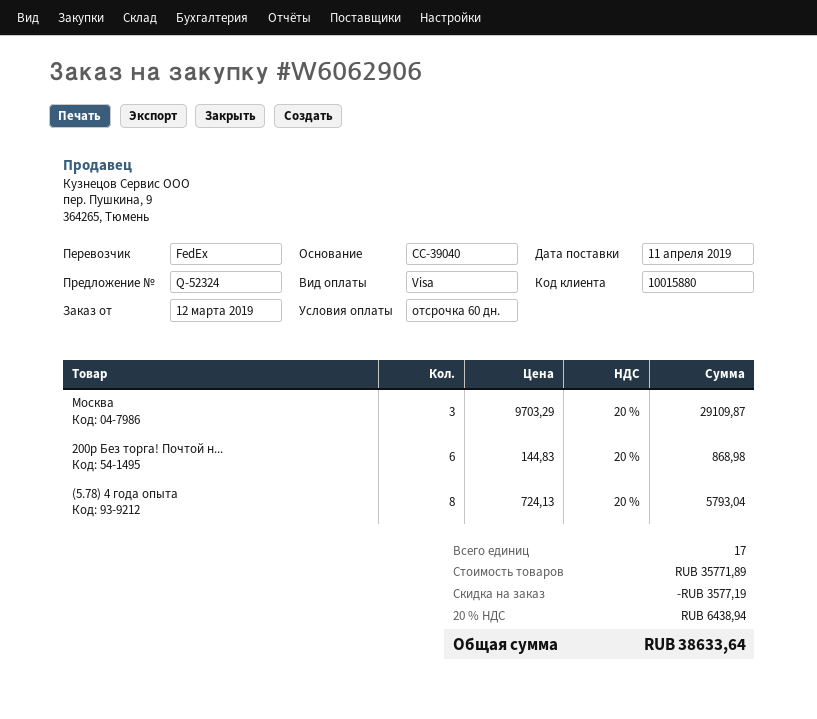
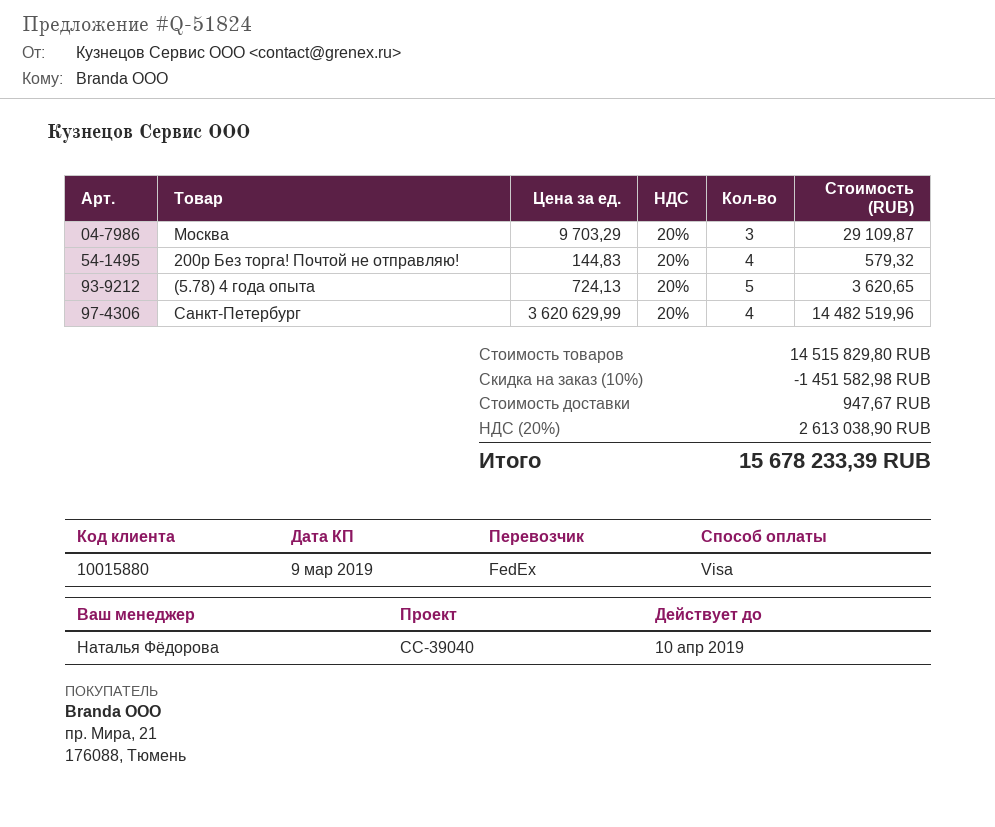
quote number: Q-52324 -> Q-51824
200р Без торга! Почтой н...: 6 x 144.83 = 868.98 -> 4 x 144.83 = 579.32
(5.78) 4 года опыта: 8 x 724.13 = 5793.04 -> 5 x 724.13 = 3620.65
Санкт-Петербург: none -> 4 x 3620629.99 = 14482519.96
subtotal: 35771.89 -> 14515829.80
discount: 3577.19 -> 1451582.98
shipping: none -> 947.67
tax: 20% = 6438.94 -> 20% = 2613038.90
total: 38633.64 -> 15678233.39

